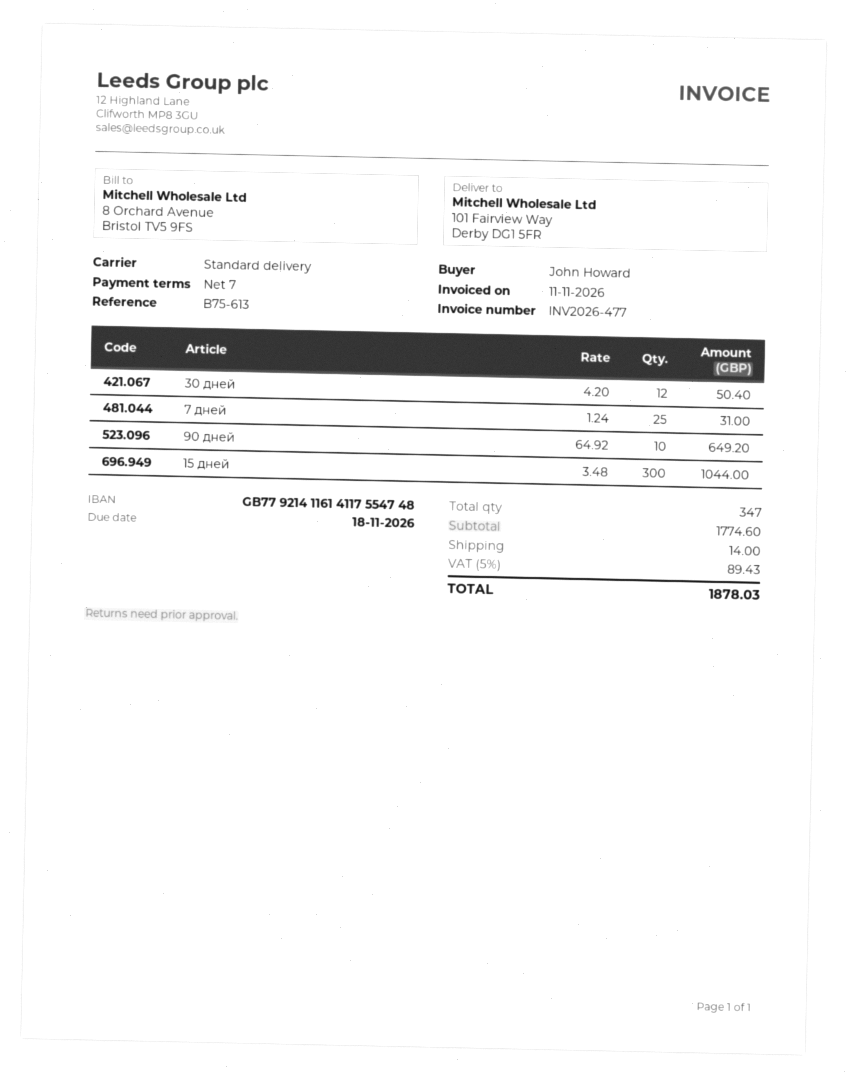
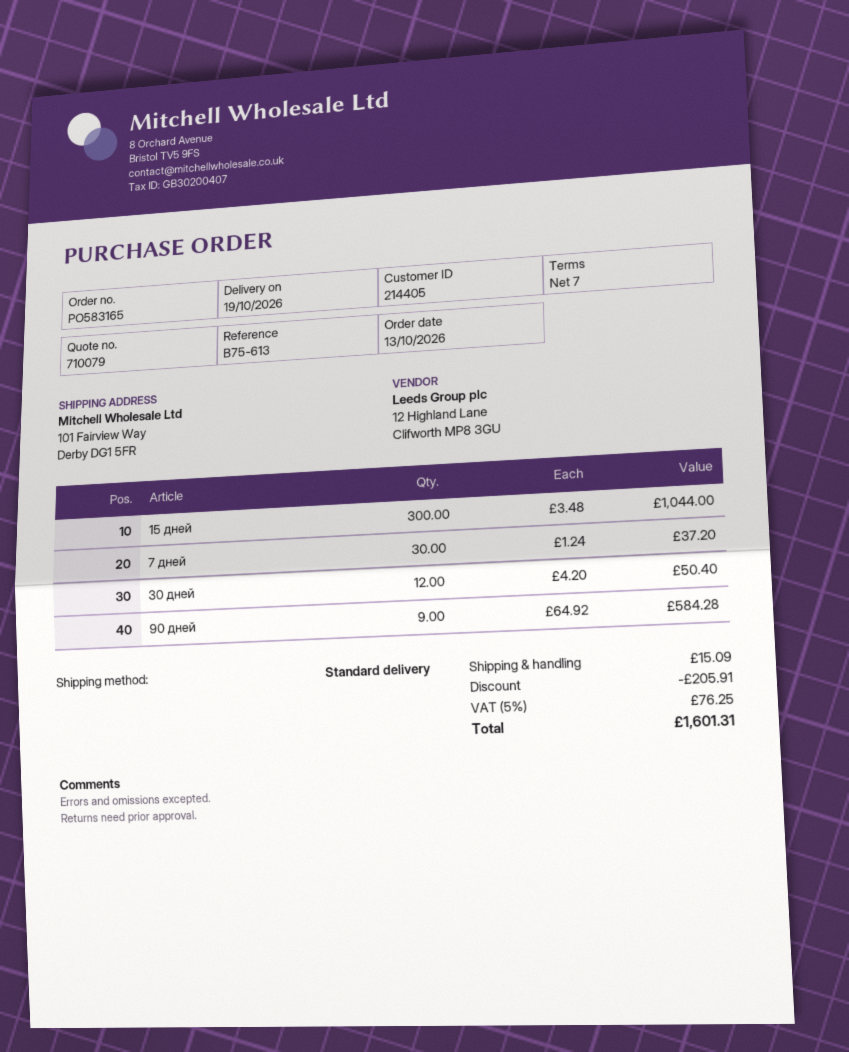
7 дней: 25 x 1.24 = 31.00 -> 30 x 1.24 = 37.20
90 дней: 10 x 64.92 = 649.20 -> 9 x 64.92 = 584.28
discount: none -> 205.91
shipping: 14.00 -> 15.09
tax: 5% = 89.43 -> 5% = 76.25
total: 1878.03 -> 1601.31

